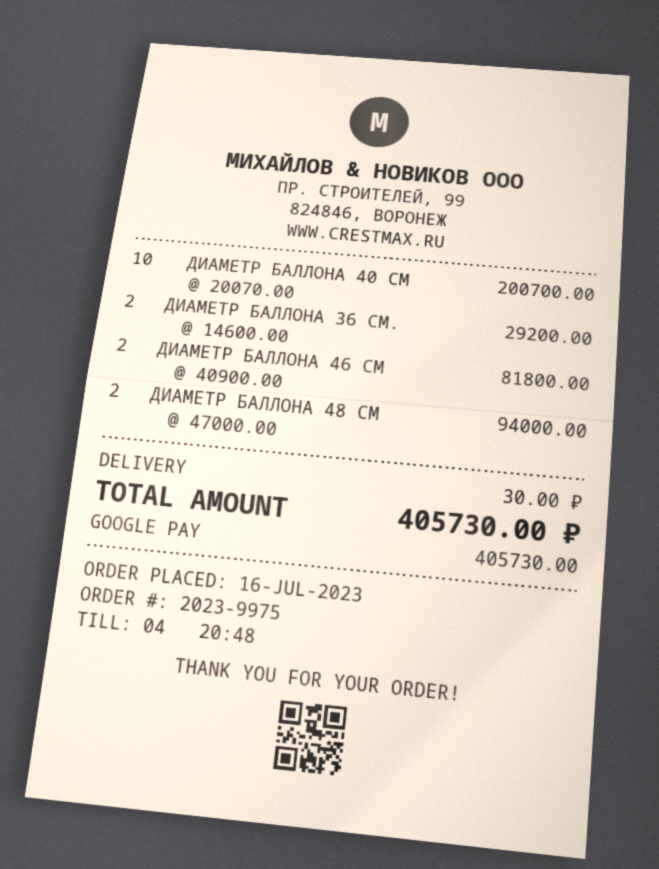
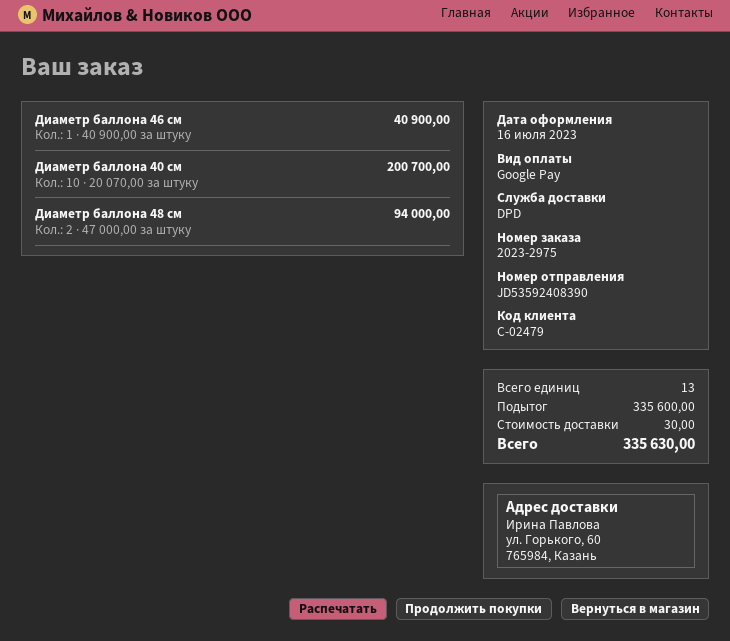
order number: 2023-9975 -> 2023-2975
ДИАМЕТР БАЛЛОНА 36 СМ.: 2 x 14600.00 = 29200.00 -> none
ДИАМЕТР БАЛЛОНА 46 СМ: 2 x 40900.00 = 81800.00 -> 1 x 40900.00 = 40900.00
total: 405730.00 -> 335630.00

